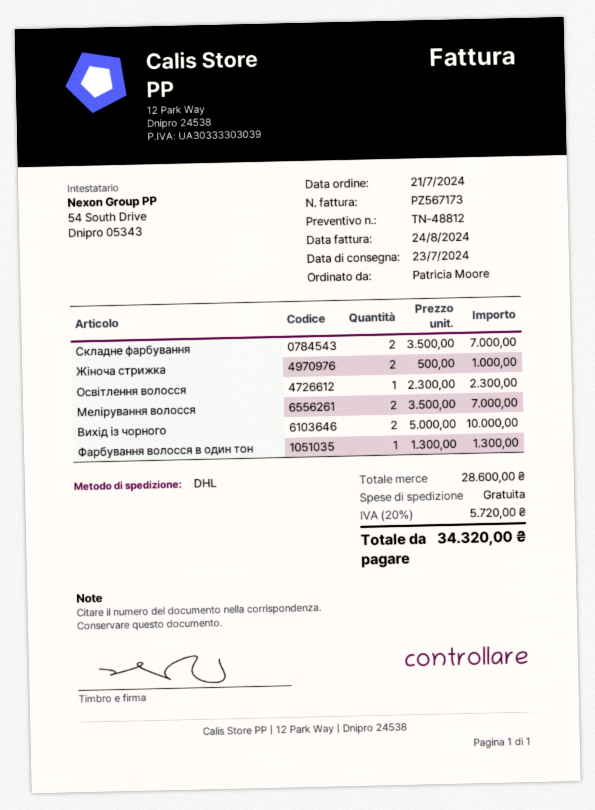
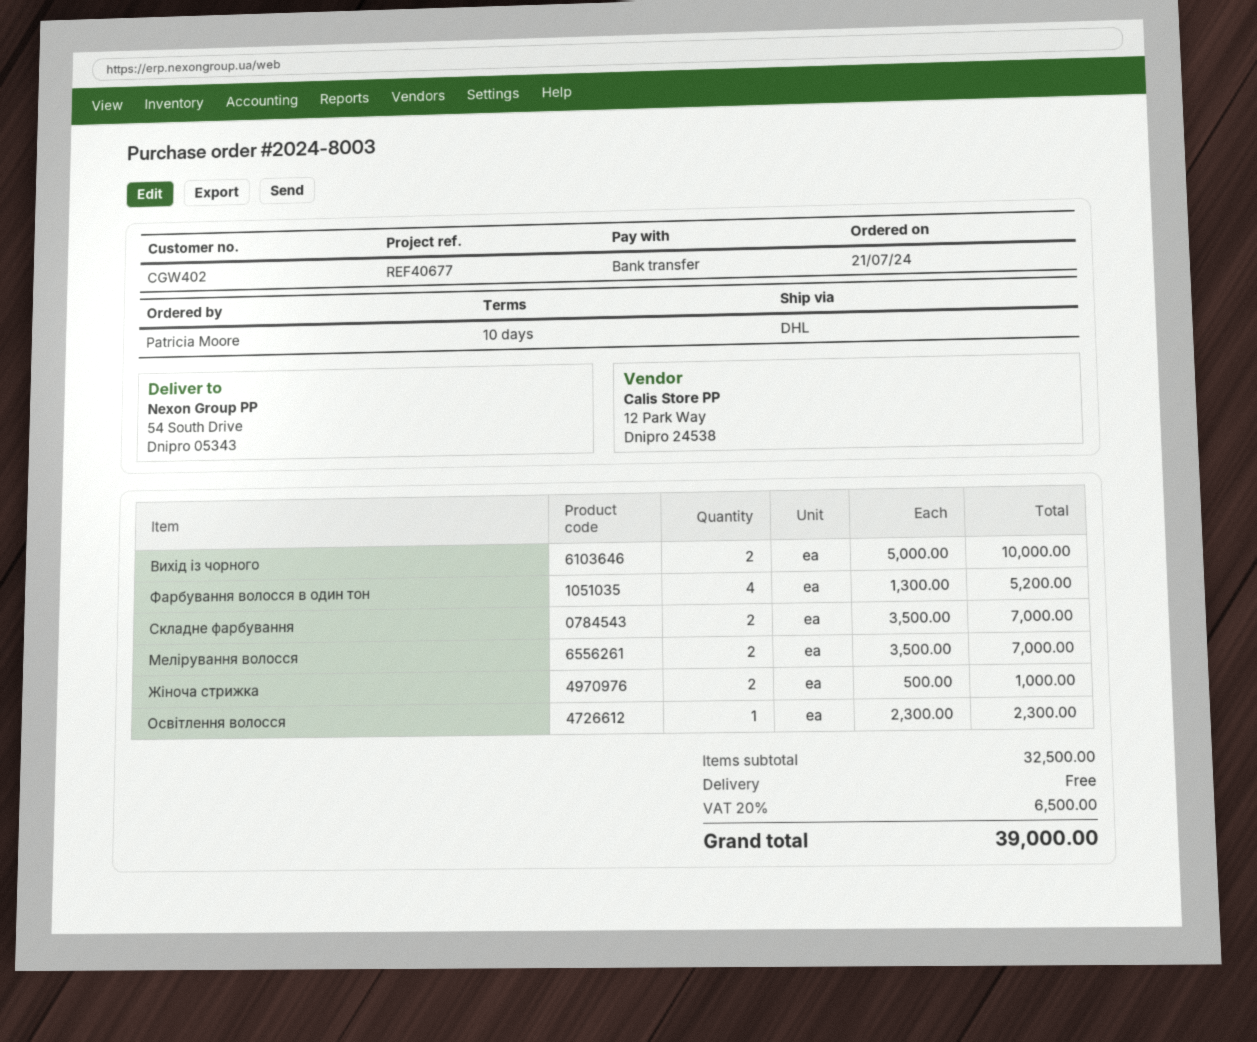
Фарбування волосся в один тон: 1 x 1300.00 = 1300.00 -> 4 x 1300.00 = 5200.00
subtotal: 28600.00 -> 32500.00
tax: 20% = 5720.00 -> 20% = 6500.00
total: 34320.00 -> 39000.00

